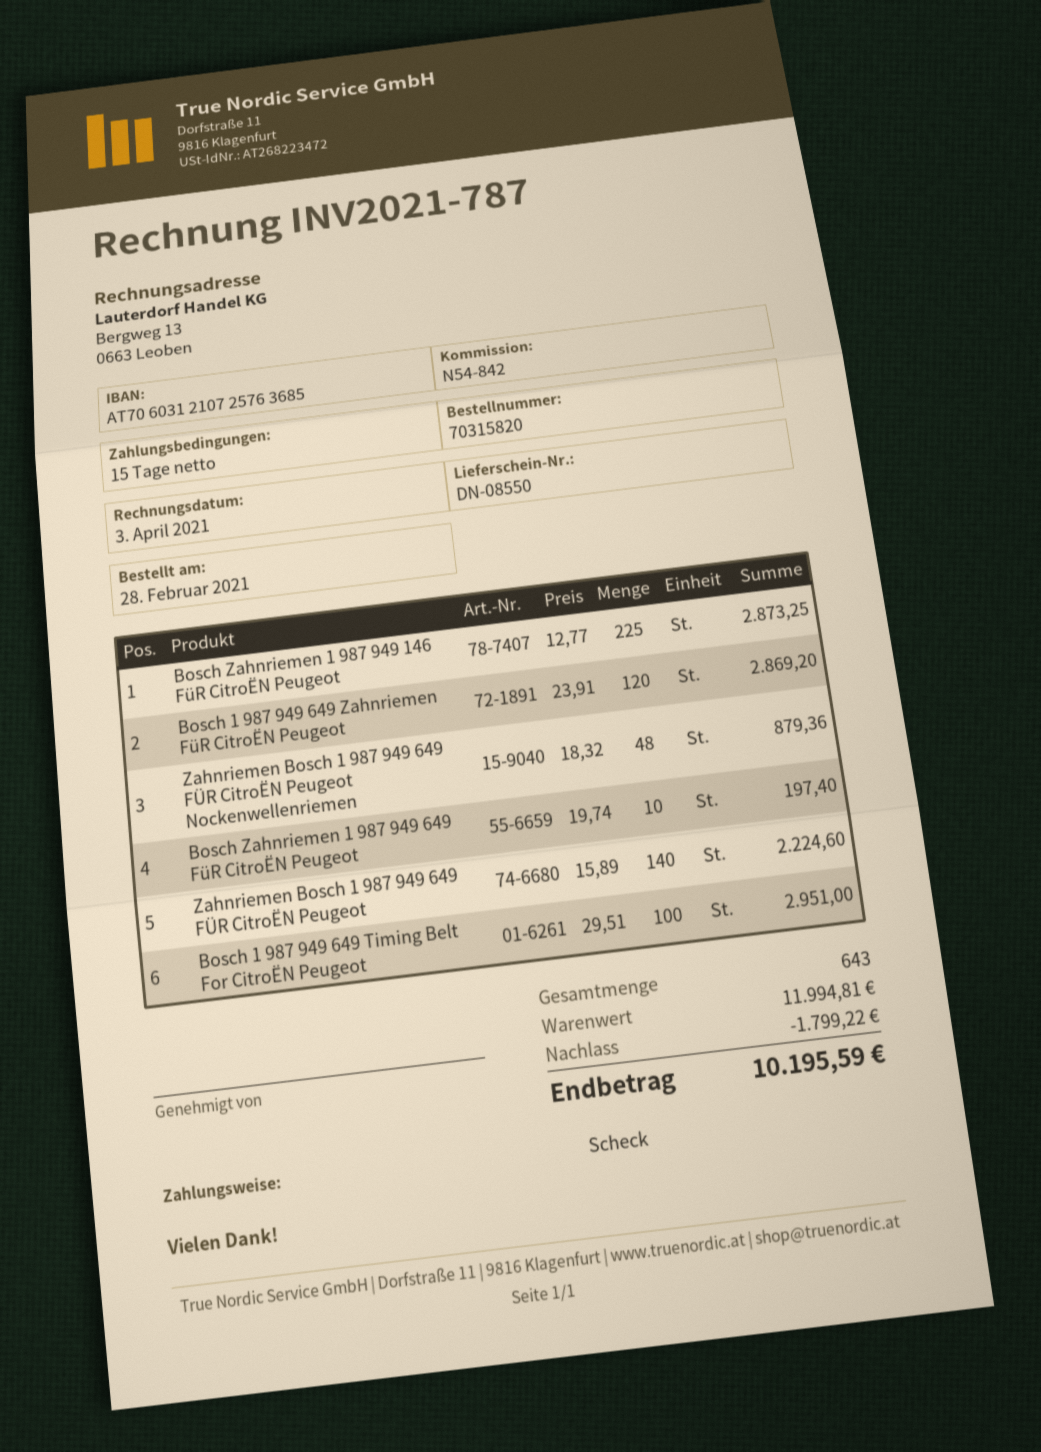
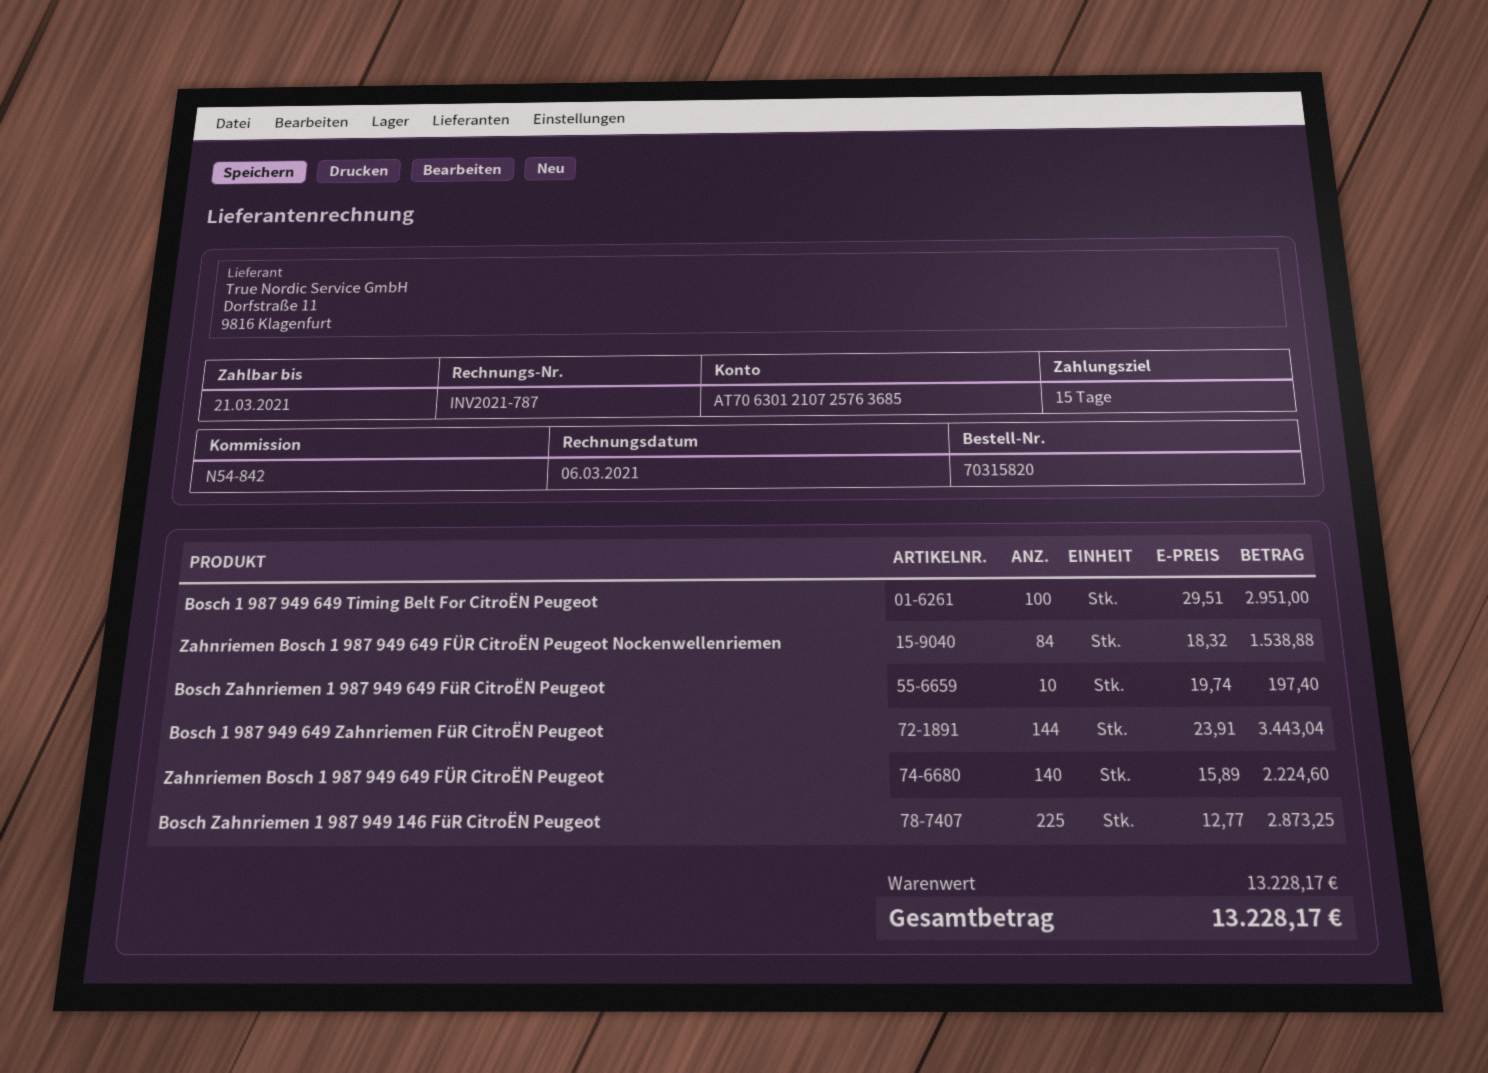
invoice date: 2021-04-03 -> 2021-03-06
bank account: AT706031210725763685 -> AT706301210725763685
Bosch 1 987 949 649 Zahnriemen FüR CitroËN Peugeot: 120 x 23.91 = 2869.20 -> 144 x 23.91 = 3443.04
Zahnriemen Bosch 1 987 949 649 FÜR CitroËN Peugeot Nockenwellenriemen: 48 x 18.32 = 879.36 -> 84 x 18.32 = 1538.88
subtotal: 11994.81 -> 13228.17
discount: 1799.22 -> none
total: 10195.59 -> 13228.17

